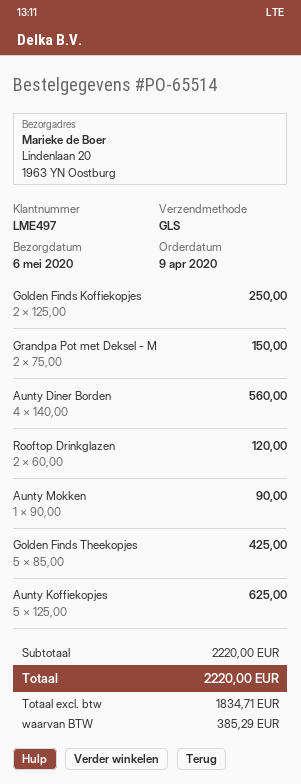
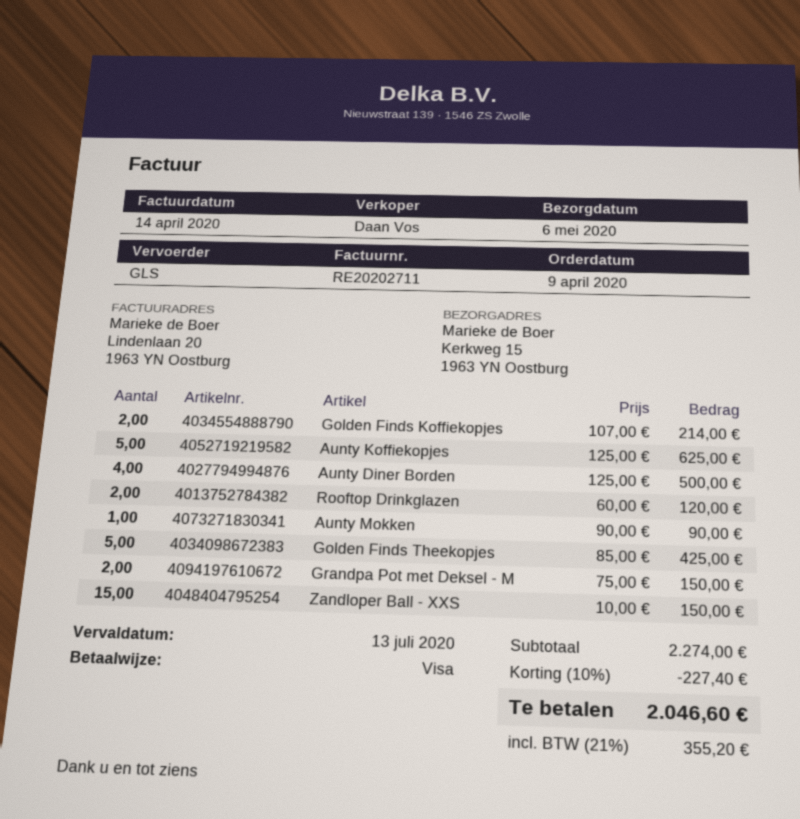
ship to: Lindenlaan 20, 1963 YN Oostburg -> Kerkweg 15, 1963 YN Oostburg
Golden Finds Koffiekopjes: 2 x 125.00 = 250.00 -> 2 x 107.00 = 214.00
Aunty Diner Borden: 4 x 140.00 = 560.00 -> 4 x 125.00 = 500.00
Zandloper Ball - XXS: none -> 15 x 10.00 = 150.00
subtotal: 2220.00 -> 2274.00
discount: none -> 10% = 227.40
tax: 385.29 -> 355.20
total: 2220.00 -> 2046.60

